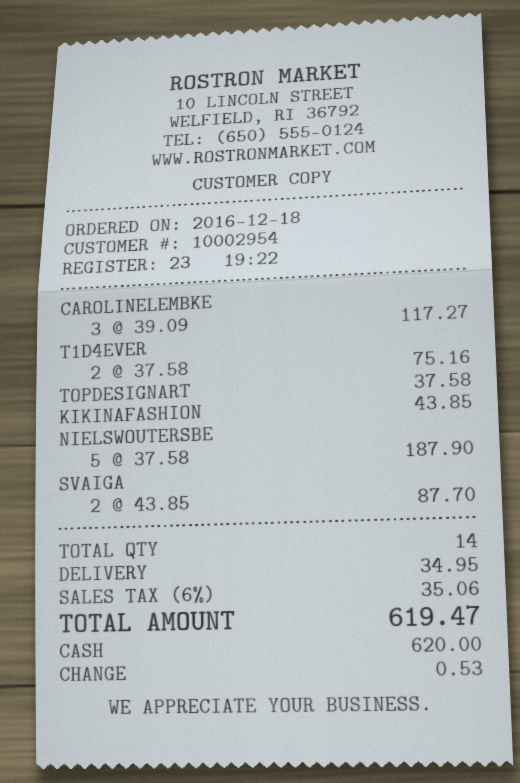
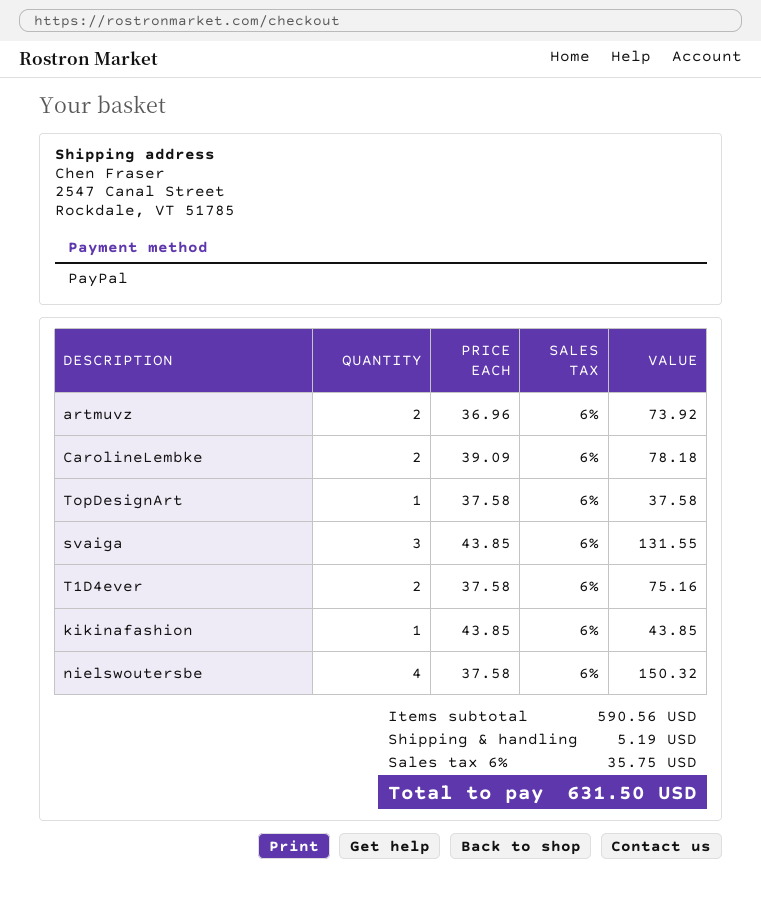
payment method: cash -> PayPal
CAROLINELEMBKE: 3 x 39.09 = 117.27 -> 2 x 39.09 = 78.18
NIELSWOUTERSBE: 5 x 37.58 = 187.90 -> 4 x 37.58 = 150.32
SVAIGA: 2 x 43.85 = 87.70 -> 3 x 43.85 = 131.55
artmuvz: none -> 2 x 36.96 = 73.92
shipping: 34.95 -> 5.19
tax: 6% = 35.06 -> 6% = 35.75
total: 619.47 -> 631.50

